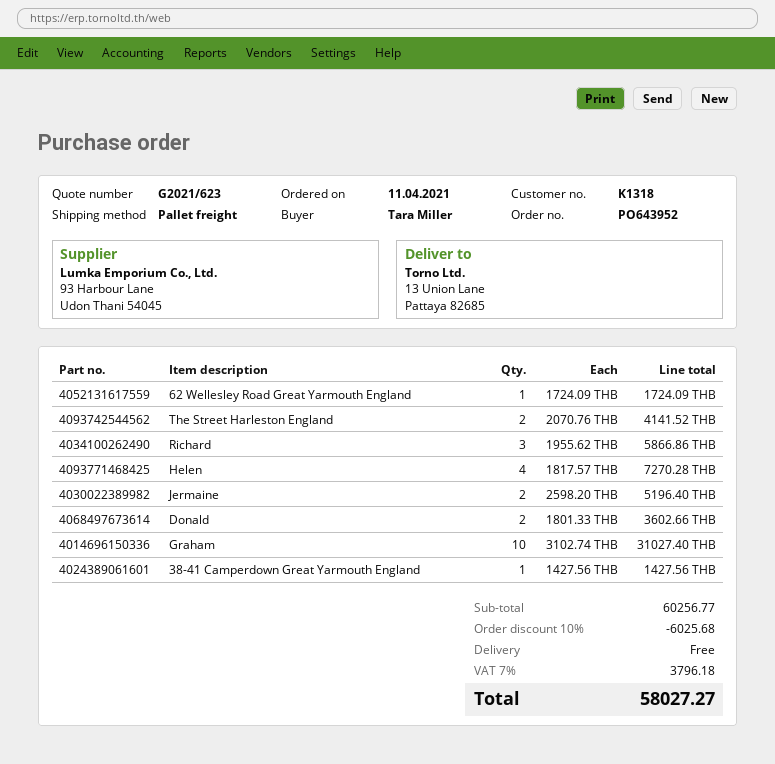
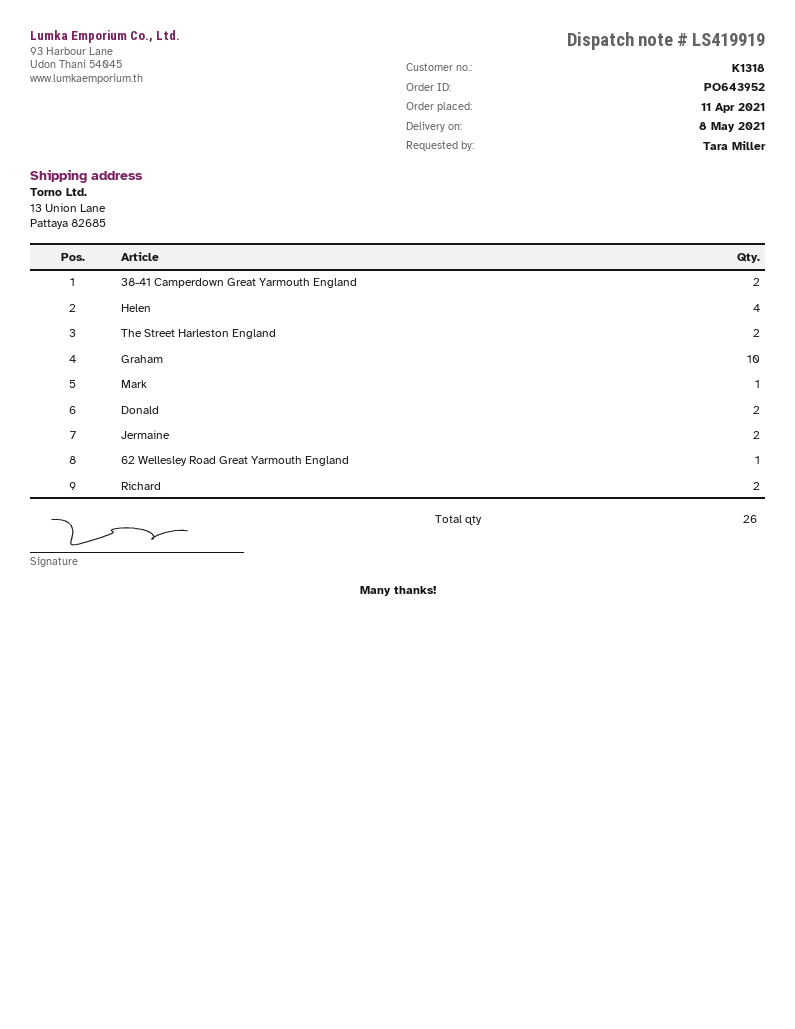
Richard: 3 -> 2
38-41 Camperdown Great Yarmouth England: 1 -> 2
Mark: none -> 1

